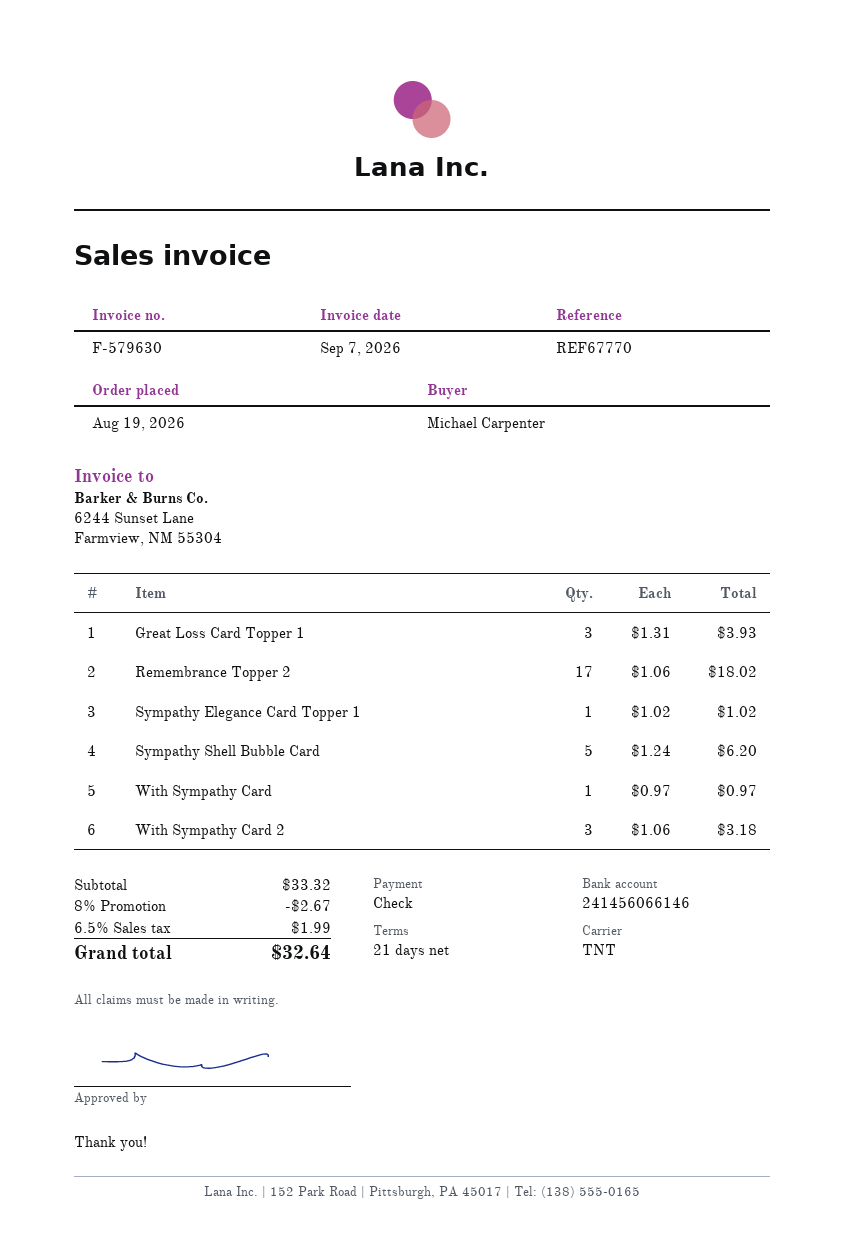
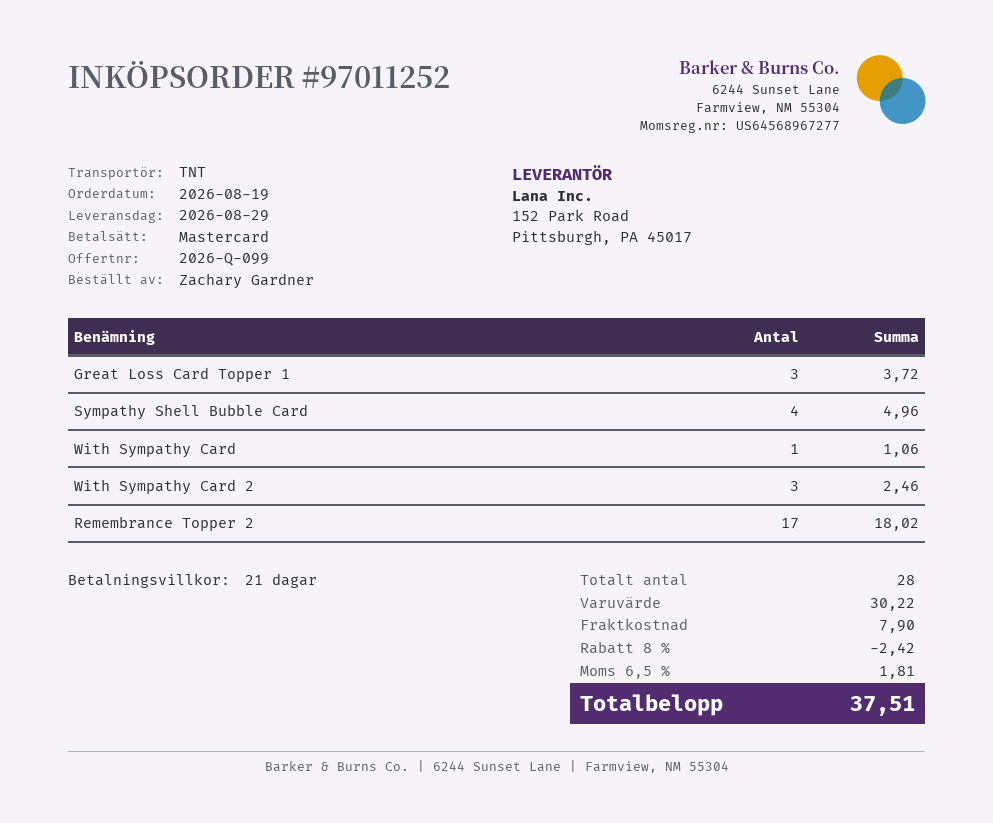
ordered by: Michael Carpenter -> Zachary Gardner
payment method: cheque -> Mastercard
Great Loss Card Topper 1: 3 for 3.93 -> 3 for 3.72
Sympathy Elegance Card Topper 1: 1 for 1.02 -> none
Sympathy Shell Bubble Card: 5 for 6.20 -> 4 for 4.96
With Sympathy Card: 1 for 0.97 -> 1 for 1.06
With Sympathy Card 2: 3 for 3.18 -> 3 for 2.46
subtotal: 33.32 -> 30.22
discount: 8% = 2.67 -> 8% = 2.42
shipping: none -> 7.90
tax: 6.5% = 1.99 -> 6.5% = 1.81
total: 32.64 -> 37.51

